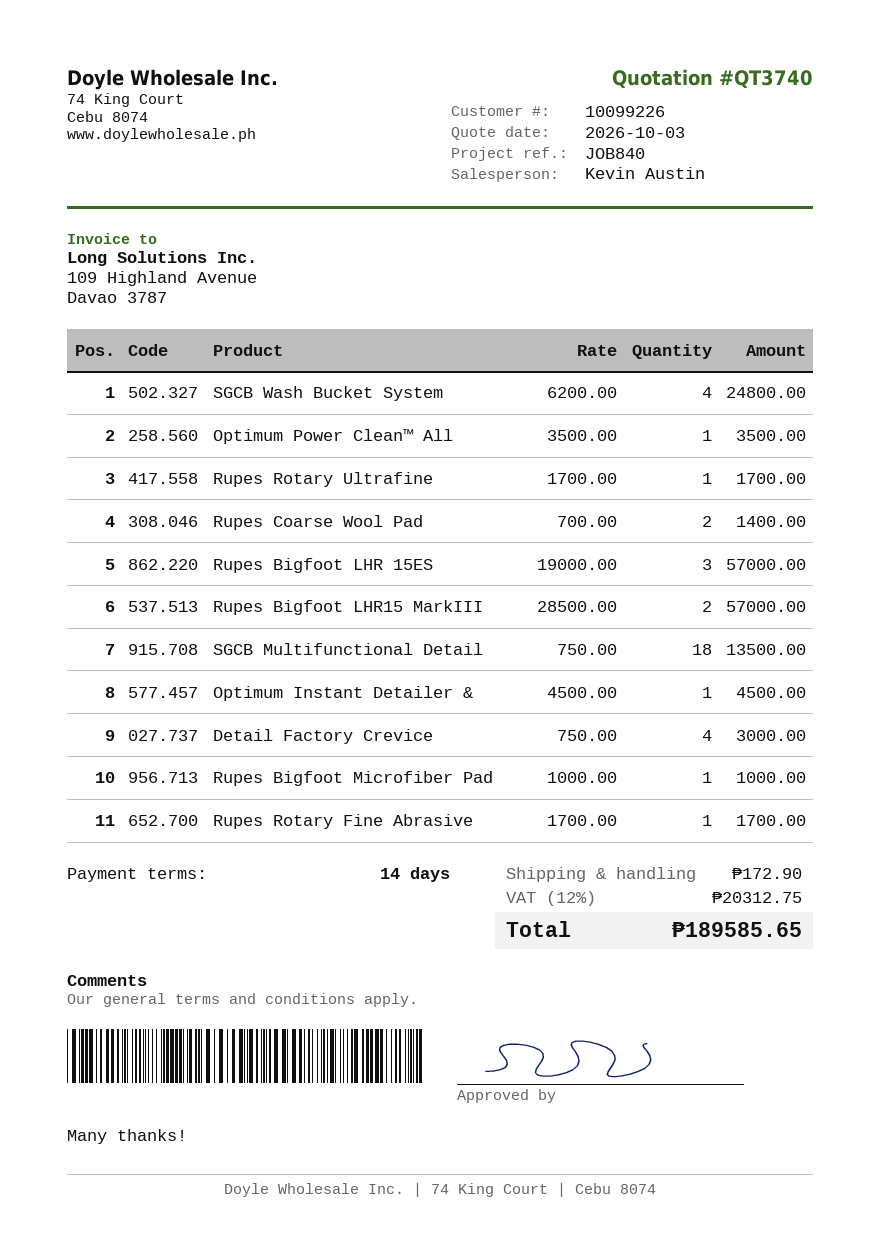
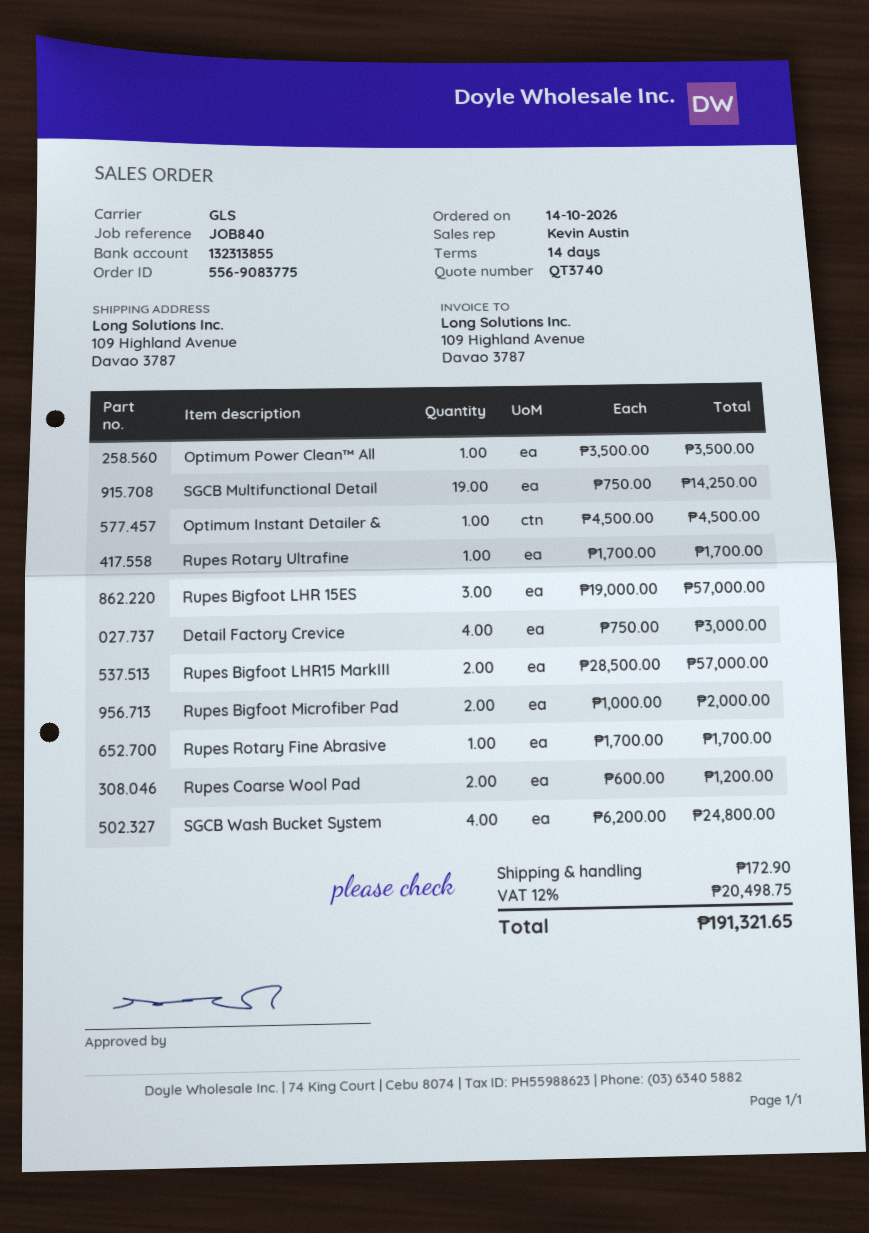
Rupes Coarse Wool Pad: 2 x 700.00 = 1400.00 -> 2 x 600.00 = 1200.00
SGCB Multifunctional Detail: 18 x 750.00 = 13500.00 -> 19 x 750.00 = 14250.00
Rupes Bigfoot Microfiber Pad: 1 x 1000.00 = 1000.00 -> 2 x 1000.00 = 2000.00
tax: 12% = 20312.75 -> 12% = 20498.75
total: 189585.65 -> 191321.65

